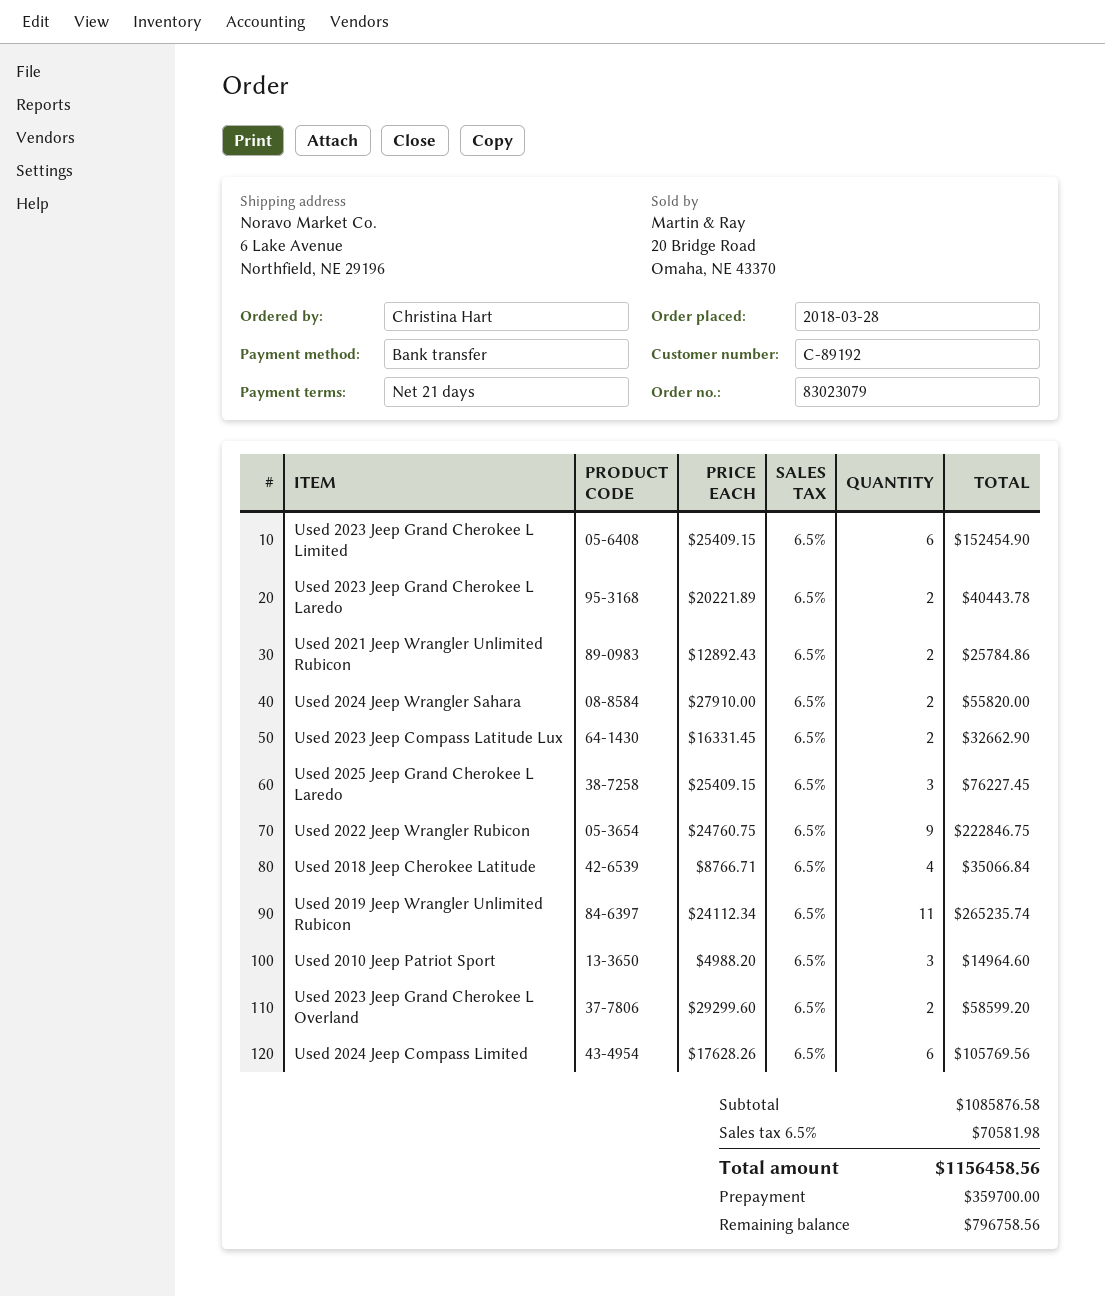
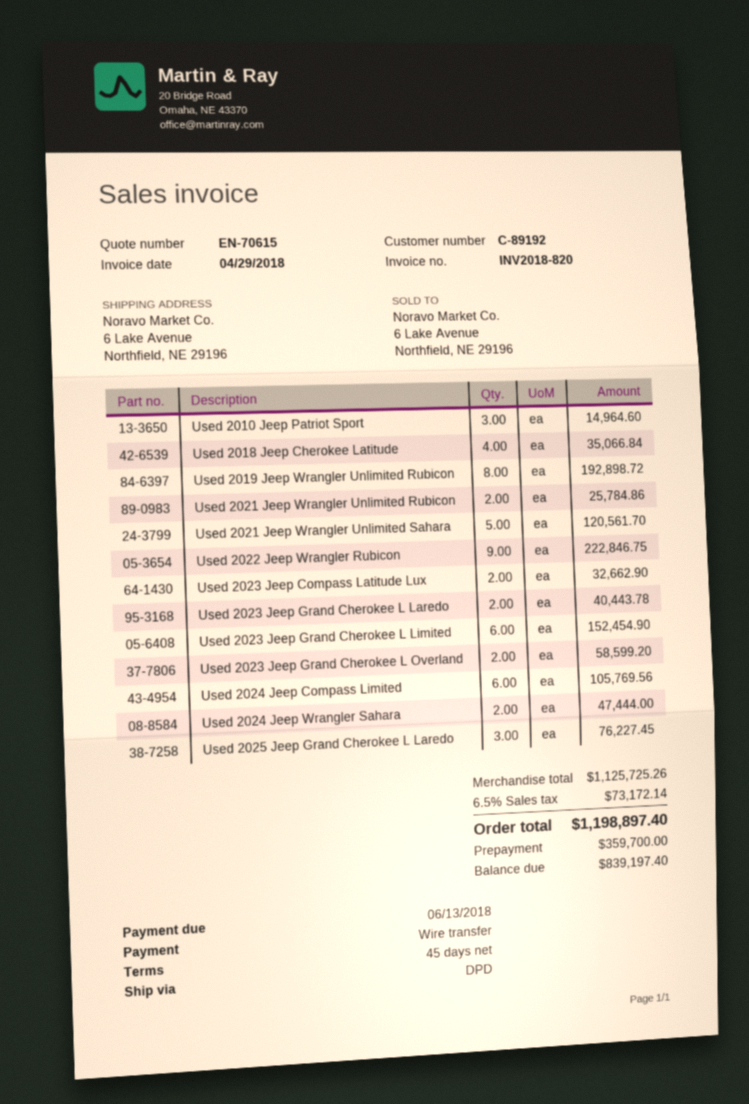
payment terms: 21 days -> 45 days
Used 2024 Jeep Wrangler Sahara: 2 for 55820.00 -> 2 for 47444.00
Used 2019 Jeep Wrangler Unlimited Rubicon: 11 for 265235.74 -> 8 for 192898.72
Used 2021 Jeep Wrangler Unlimited Sahara: none -> 5 for 120561.70
subtotal: 1085876.58 -> 1125725.26
tax: 6.5% = 70581.98 -> 6.5% = 73172.14
total: 1156458.56 -> 1198897.40
balance: 796758.56 -> 839197.40

